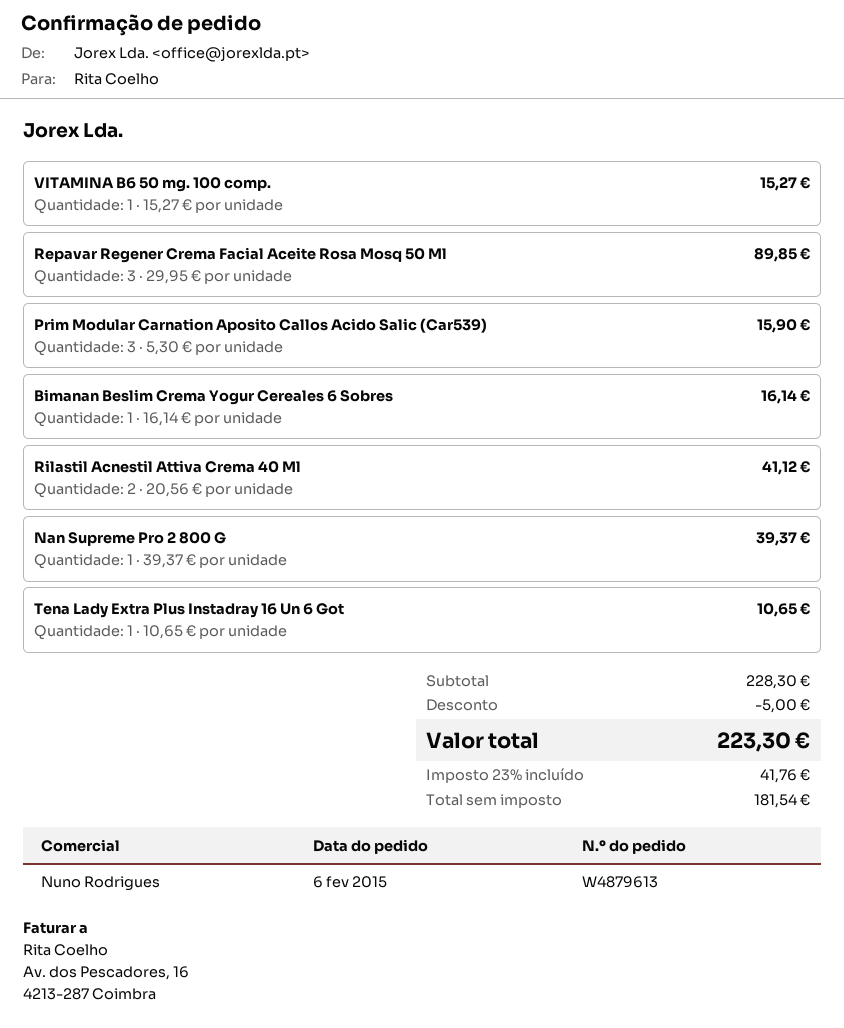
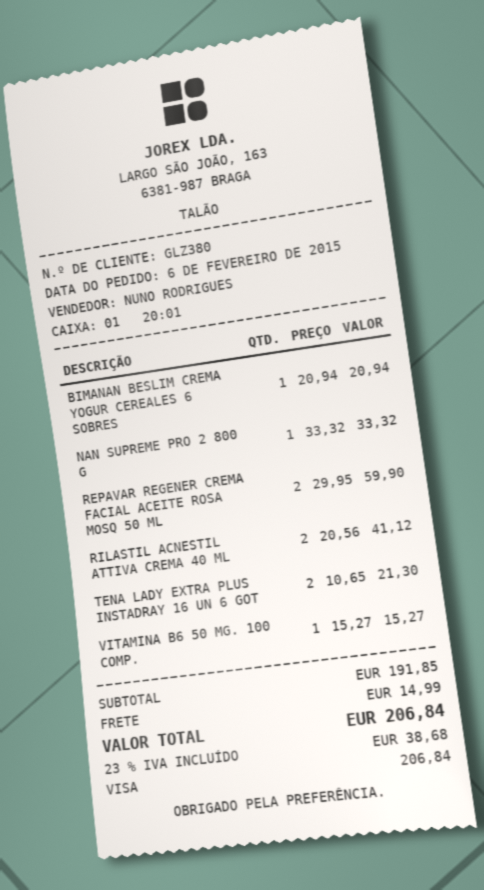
Repavar Regener Crema Facial Aceite Rosa Mosq 50 Ml: 3 x 29.95 = 89.85 -> 2 x 29.95 = 59.90
Prim Modular Carnation Aposito Callos Acido Salic (Car539): 3 x 5.30 = 15.90 -> none
Bimanan Beslim Crema Yogur Cereales 6 Sobres: 1 x 16.14 = 16.14 -> 1 x 20.94 = 20.94
Nan Supreme Pro 2 800 G: 1 x 39.37 = 39.37 -> 1 x 33.32 = 33.32
Tena Lady Extra Plus Instadray 16 Un 6 Got: 1 x 10.65 = 10.65 -> 2 x 10.65 = 21.30
subtotal: 228.30 -> 191.85
discount: 5.00 -> none
shipping: none -> 14.99
tax: 23% = 41.76 -> 23% = 38.68
total: 223.30 -> 206.84

